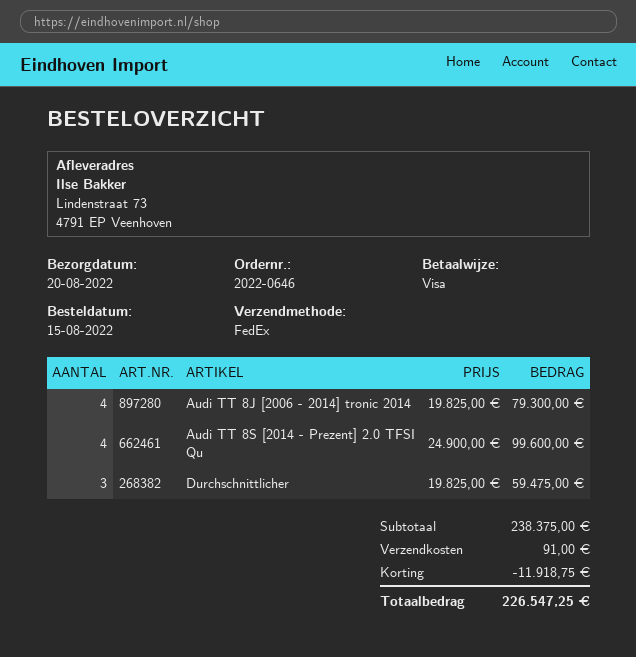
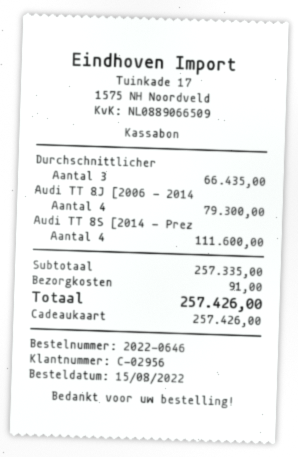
payment method: Visa -> gift card
Audi TT 8S [2014 - Prezent] 2.0 TFSI Qu: 4 for 99600.00 -> 4 for 111600.00
Durchschnittlicher: 3 for 59475.00 -> 3 for 66435.00
subtotal: 238375.00 -> 257335.00
discount: 11918.75 -> none
total: 226547.25 -> 257426.00

